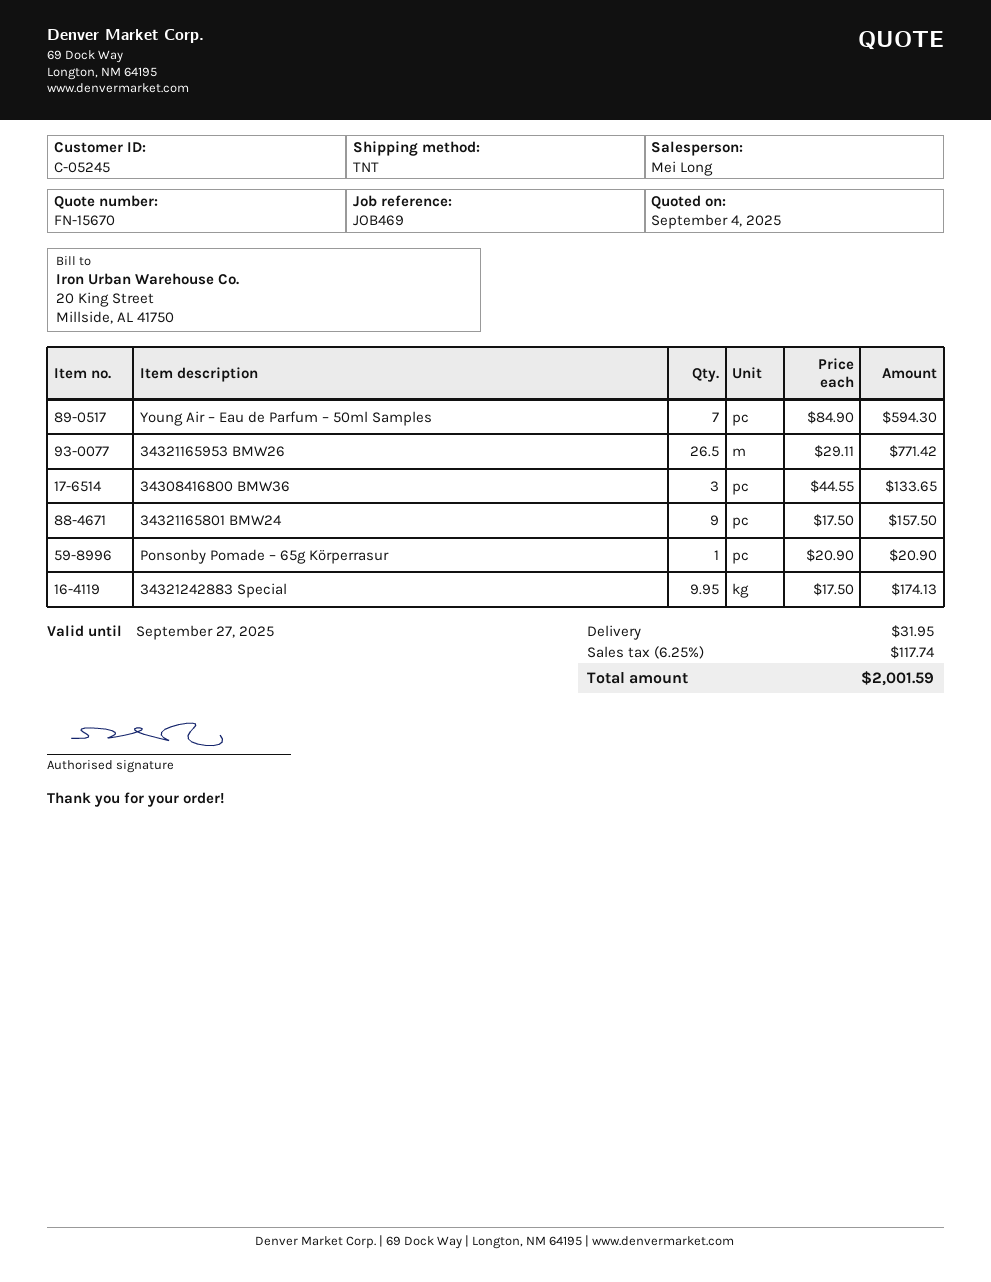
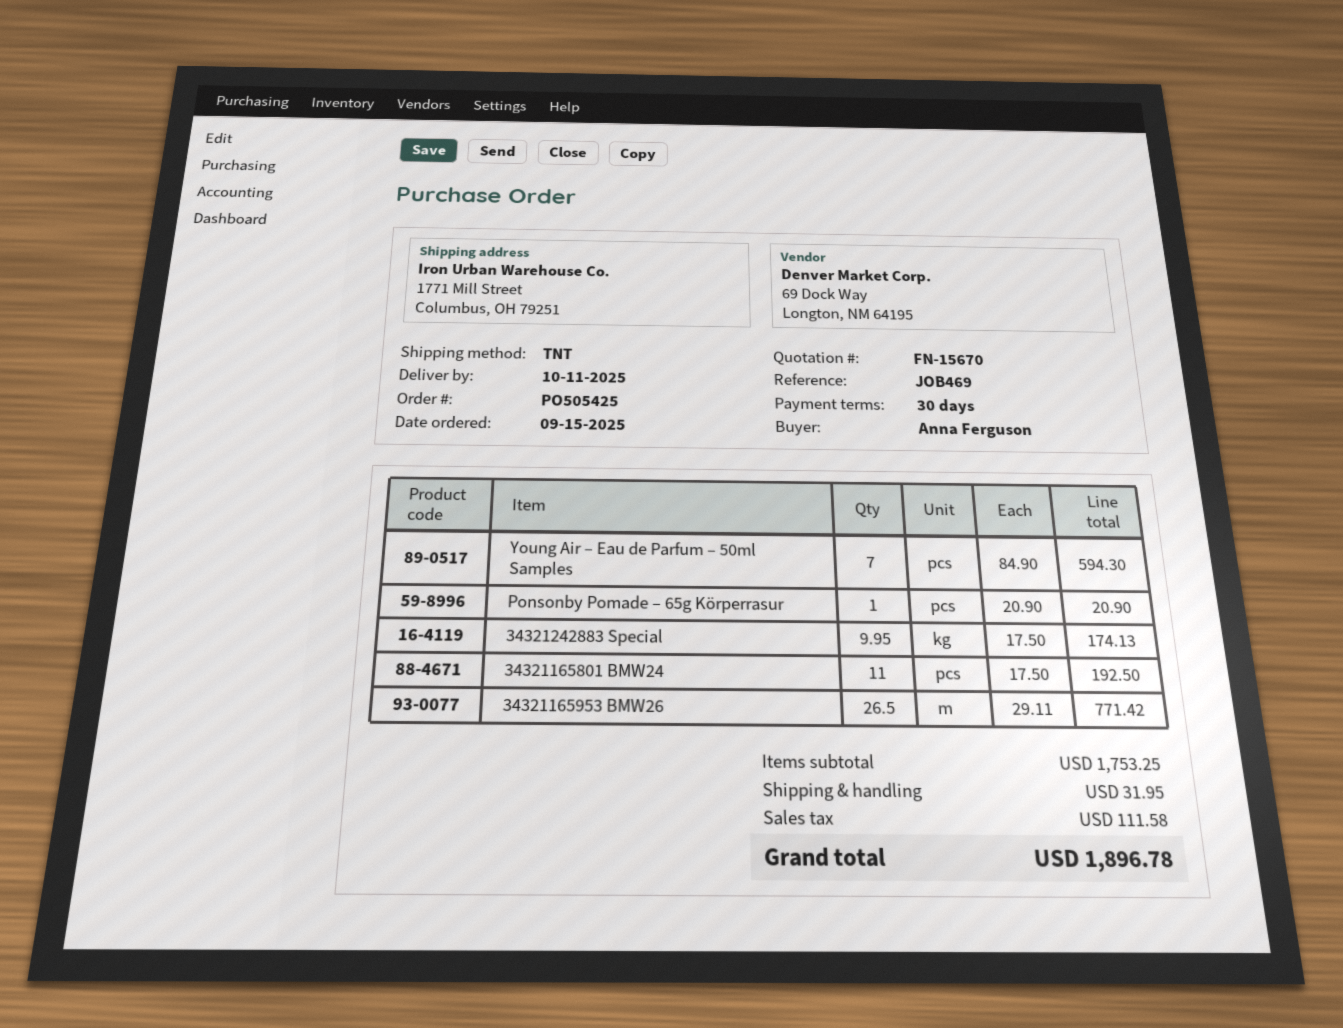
34308416800 BMW36: 3 x 44.55 = 133.65 -> none
34321165801 BMW24: 9 x 17.50 = 157.50 -> 11 x 17.50 = 192.50
tax: 117.74 -> 111.58
total: 2001.59 -> 1896.78

